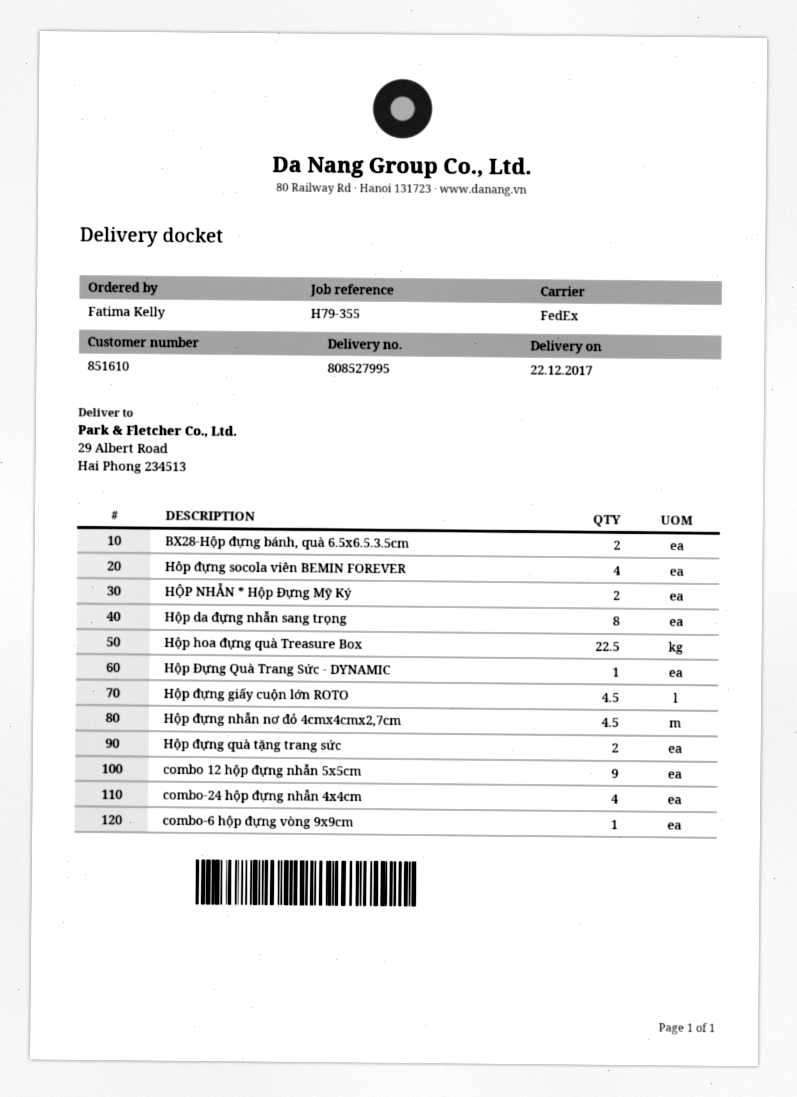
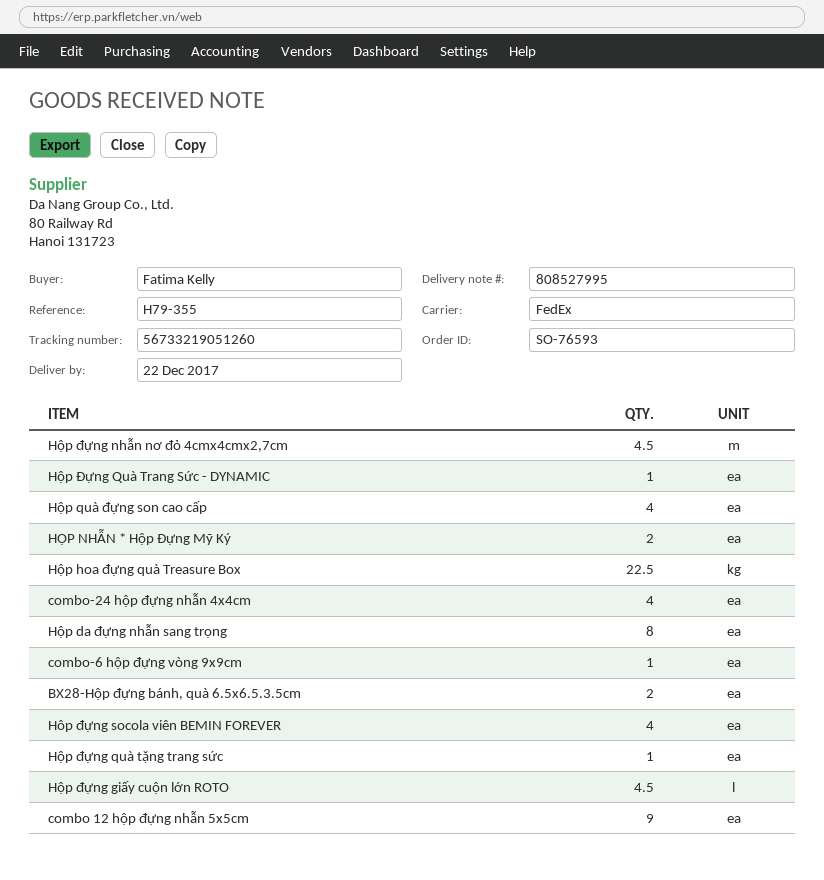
Hộp đựng quà tặng trang sức: 2 -> 1
Hộp quà đựng son cao cấp: none -> 4

